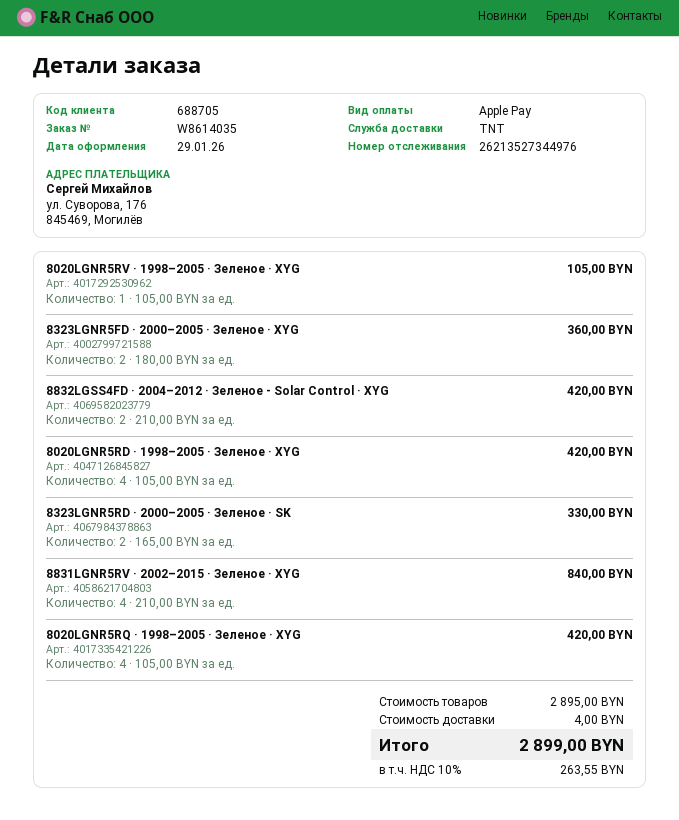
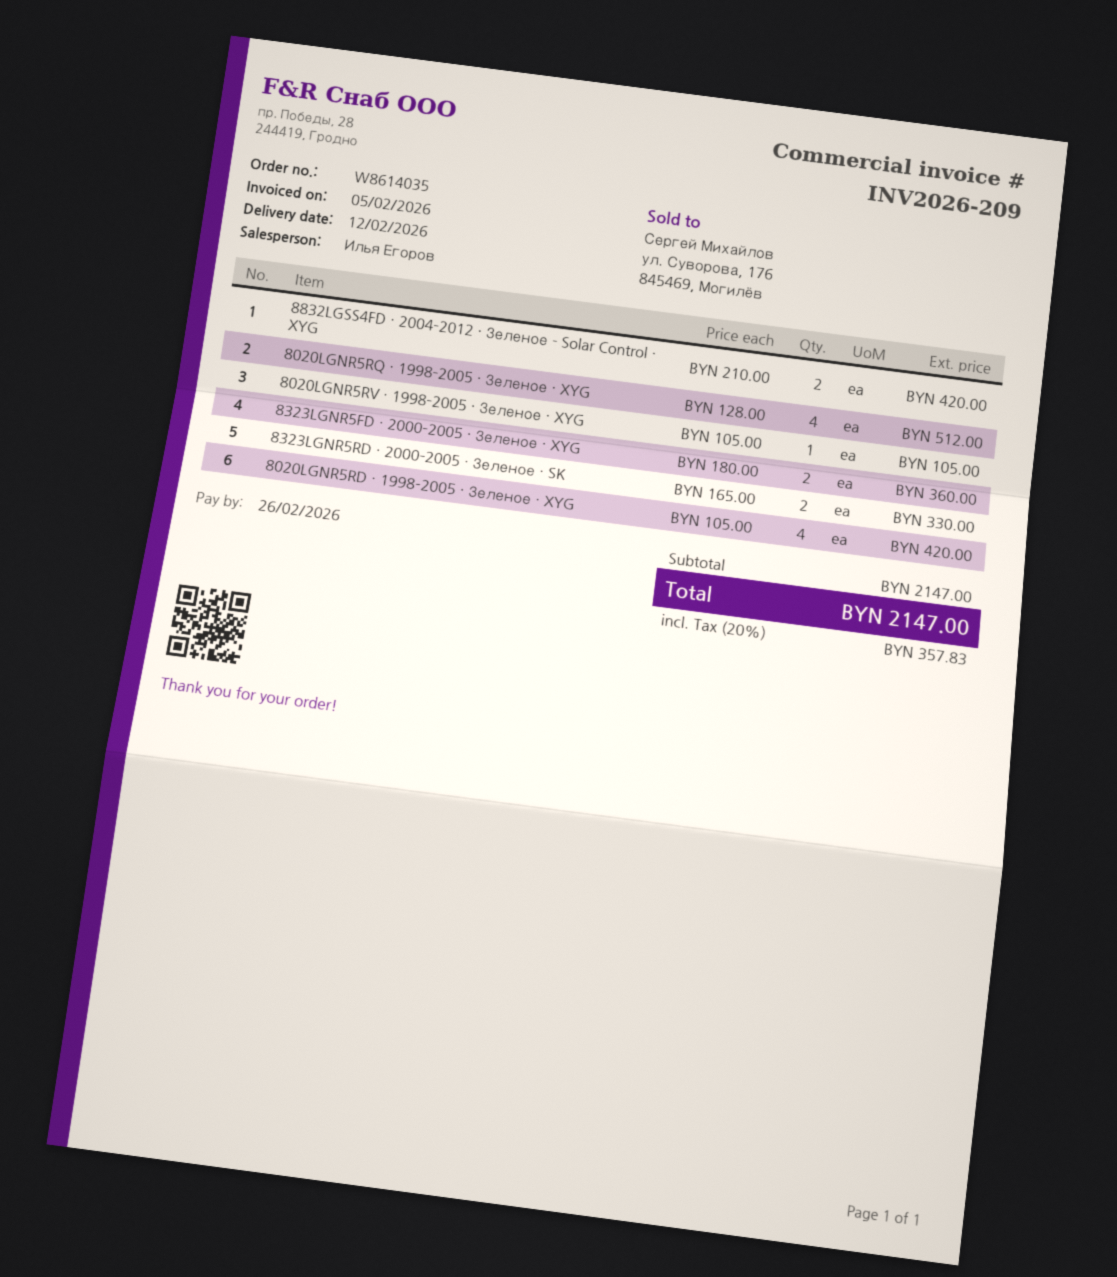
8831LGNR5RV · 2002–2015 · Зеленое · XYG: 4 x 210.00 = 840.00 -> none
8020LGNR5RQ · 1998–2005 · Зеленое · XYG: 4 x 105.00 = 420.00 -> 4 x 128.00 = 512.00
subtotal: 2895.00 -> 2147.00
shipping: 4.00 -> none
tax: 10% = 263.55 -> 20% = 357.83
total: 2899.00 -> 2147.00

